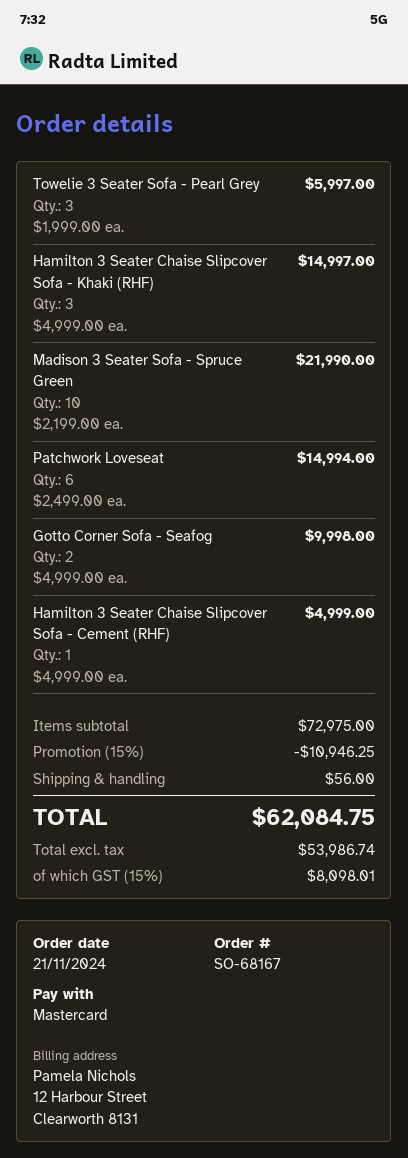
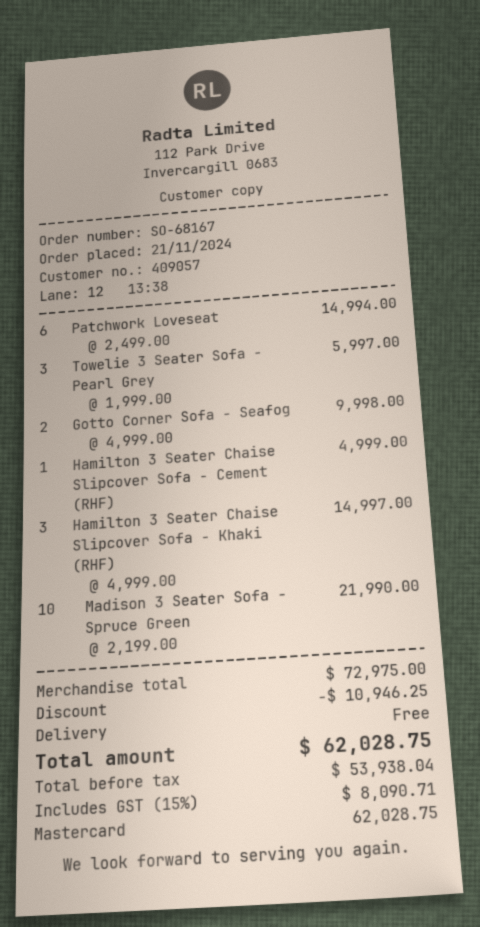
shipping: 56.00 -> 0.00
net: 53986.74 -> 53938.04
tax: 15% = 8098.01 -> 15% = 8090.71
total: 62084.75 -> 62028.75

